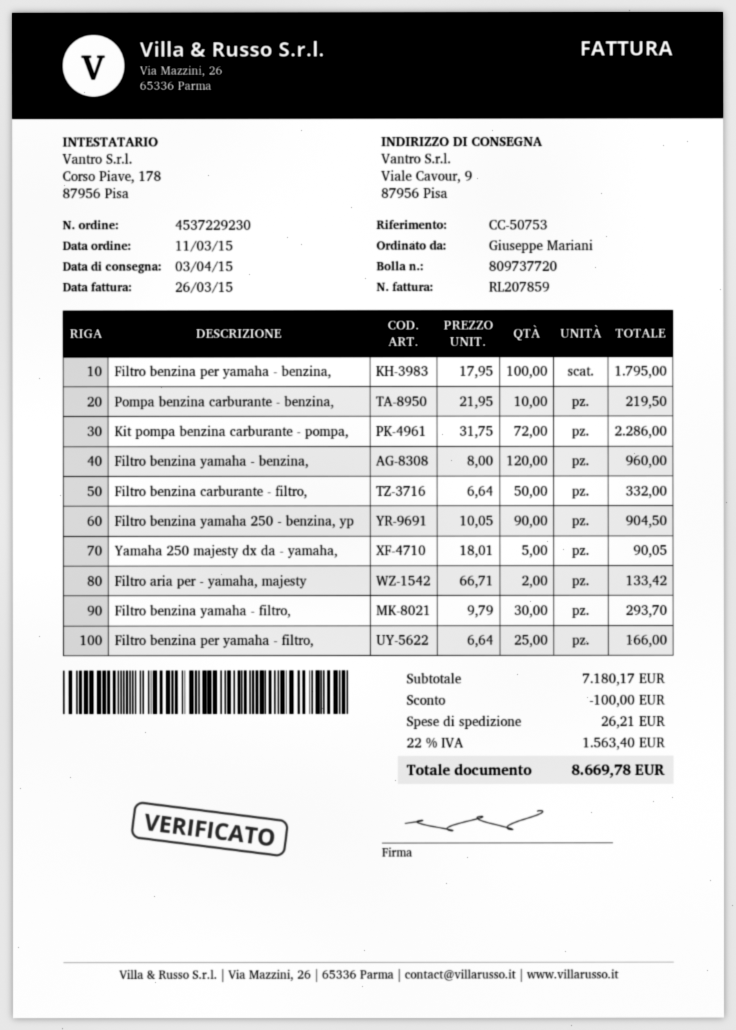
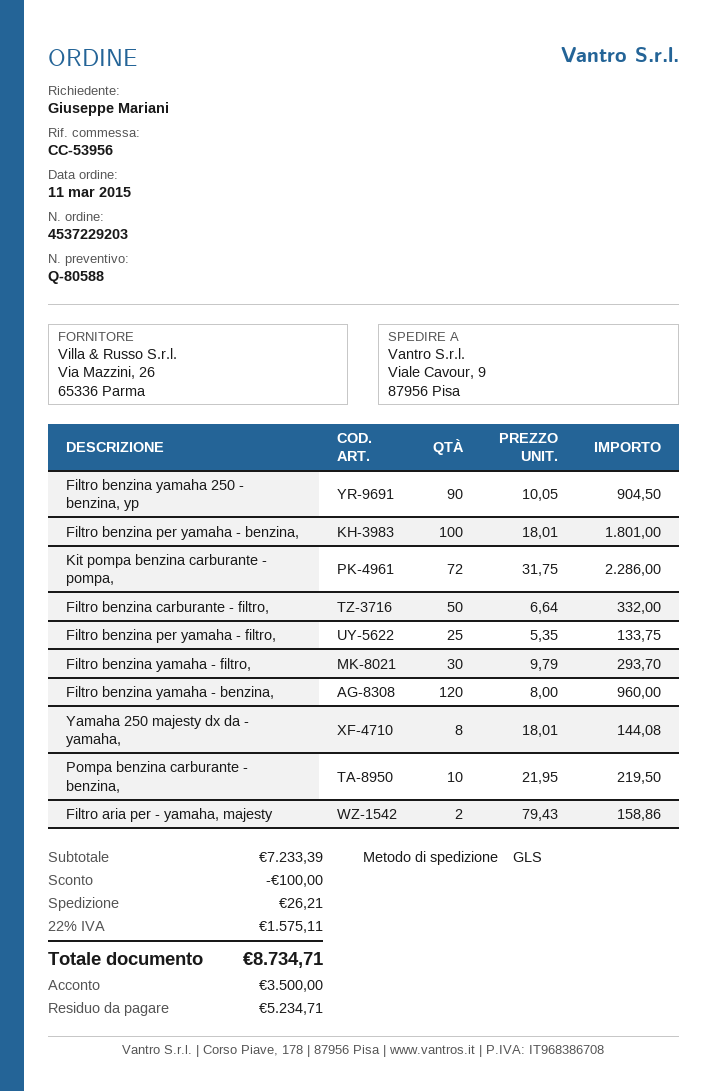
order number: 4537229230 -> 4537229203
reference: CC-50753 -> CC-53956
Filtro benzina per yamaha - benzina,: 100 x 17.95 = 1795.00 -> 100 x 18.01 = 1801.00
Yamaha 250 majesty dx da - yamaha,: 5 x 18.01 = 90.05 -> 8 x 18.01 = 144.08
Filtro aria per - yamaha, majesty: 2 x 66.71 = 133.42 -> 2 x 79.43 = 158.86
Filtro benzina per yamaha - filtro,: 25 x 6.64 = 166.00 -> 25 x 5.35 = 133.75
subtotal: 7180.17 -> 7233.39
tax: 22% = 1563.40 -> 22% = 1575.11
total: 8669.78 -> 8734.71

